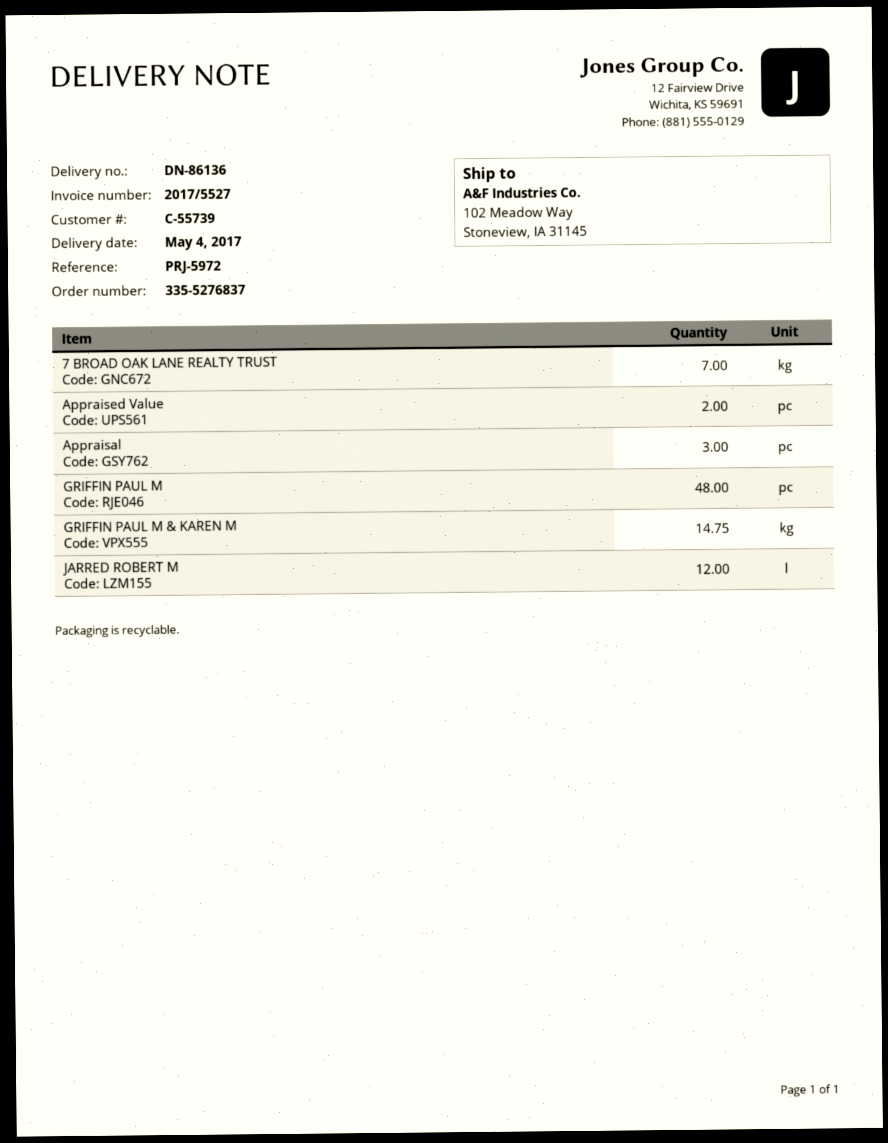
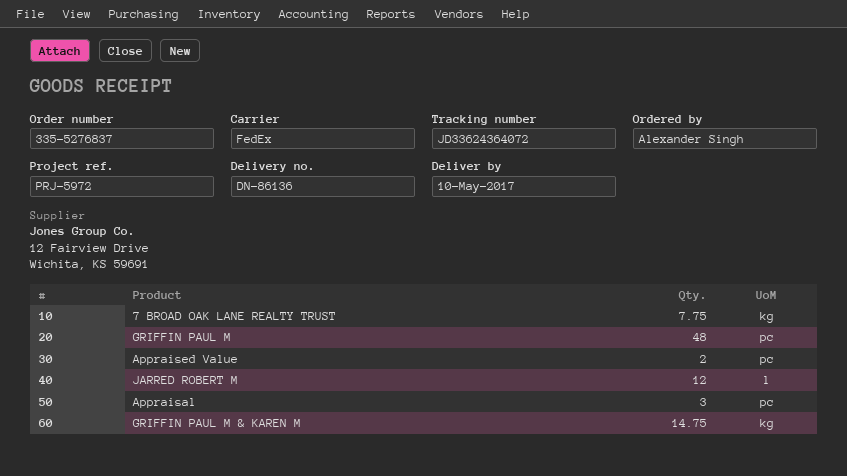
delivery date: 2017-05-04 -> 2017-05-10
7 BROAD OAK LANE REALTY TRUST: 7 -> 7.75

